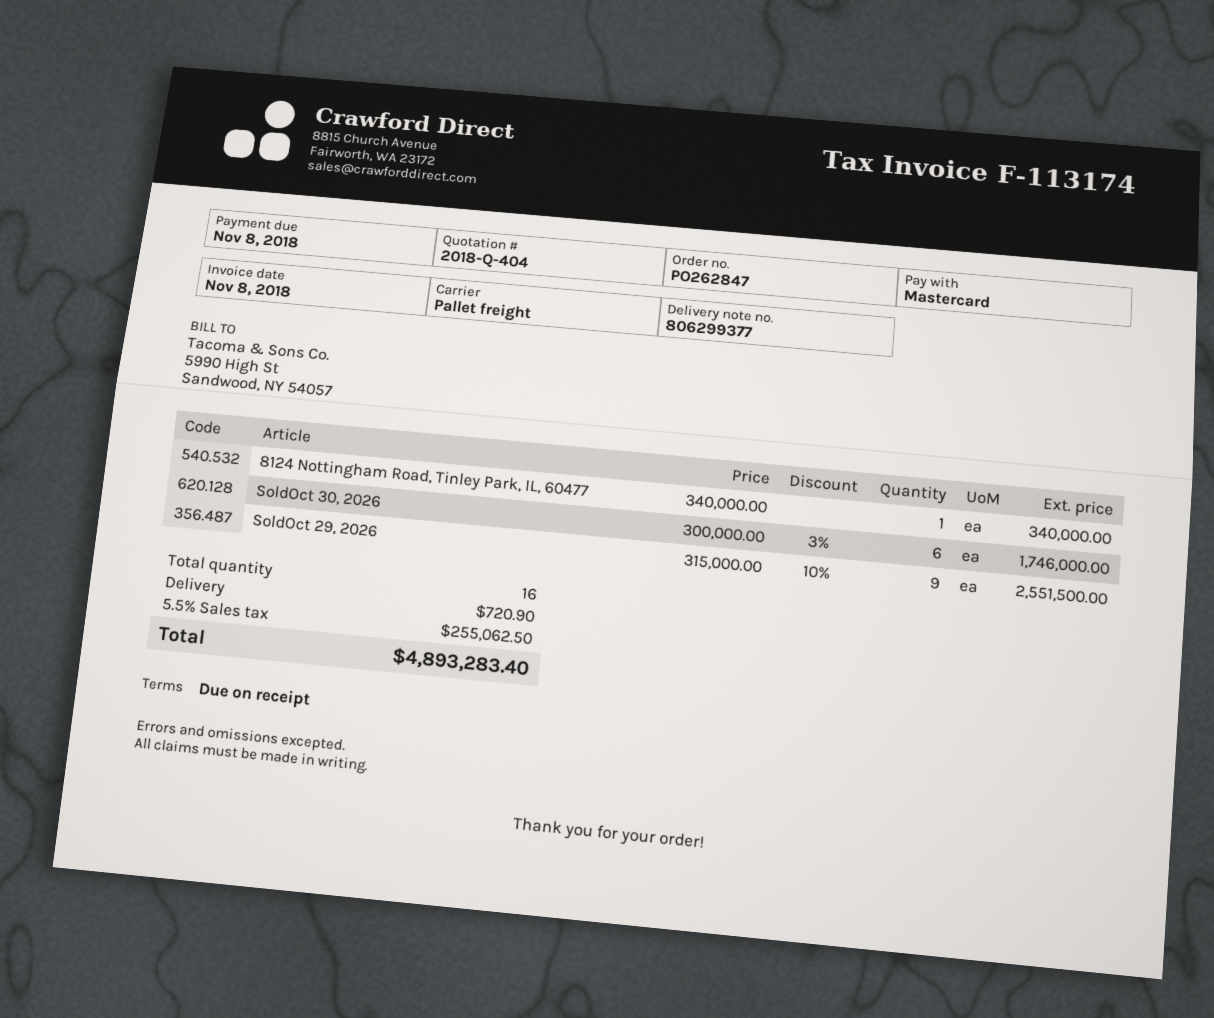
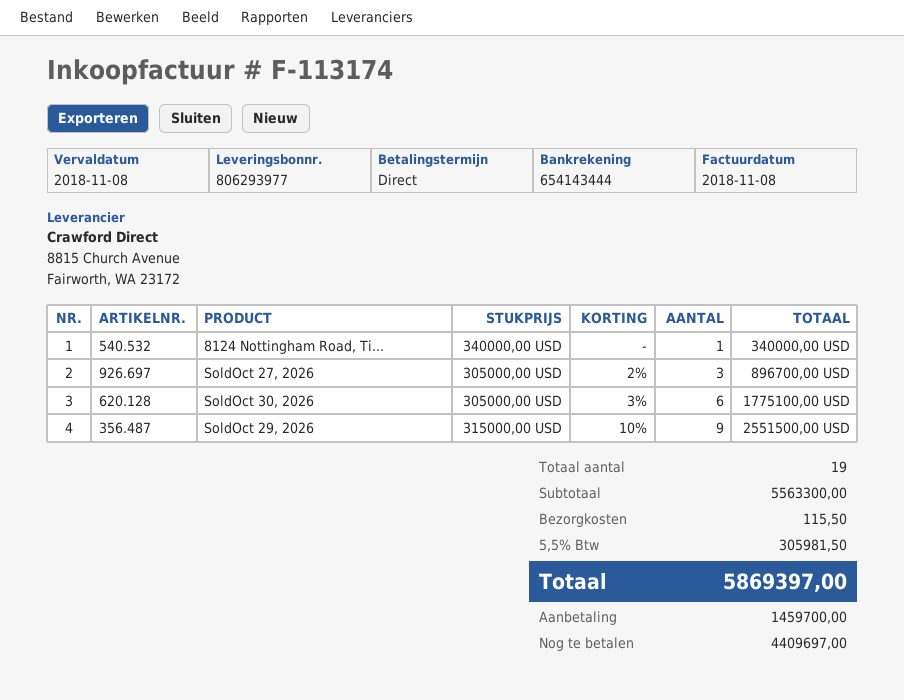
delivery note number: 806299377 -> 806293977
SoldOct 30, 2026: 6 x 300000.00 - 3% = 1746000.00 -> 6 x 305000.00 - 3% = 1775100.00
SoldOct 27, 2026: none -> 3 x 305000.00 - 2% = 896700.00
total quantity: 16 -> 19
shipping: 720.90 -> 115.50
tax: 5.5% = 255062.50 -> 5.5% = 305981.50
total: 4893283.40 -> 5869397.00

